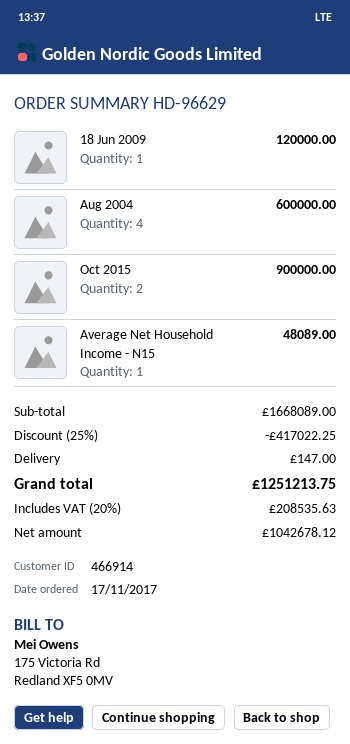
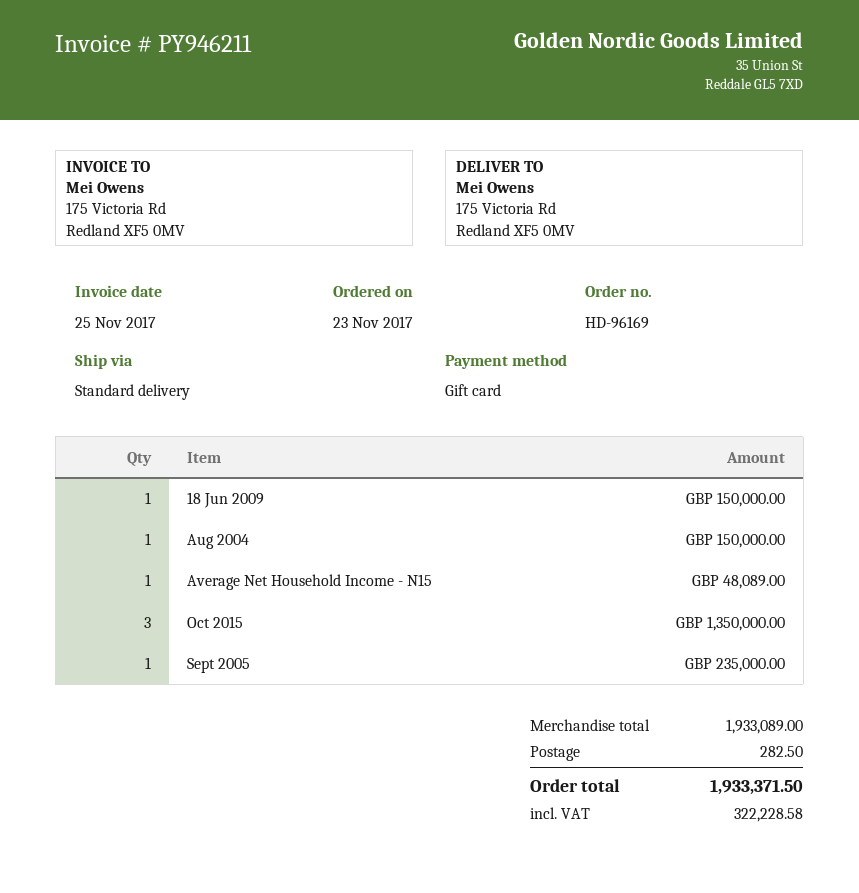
order number: HD-96629 -> HD-96169
order date: 2017-11-17 -> 2017-11-23
18 Jun 2009: 1 for 120000.00 -> 1 for 150000.00
Aug 2004: 4 for 600000.00 -> 1 for 150000.00
Oct 2015: 2 for 900000.00 -> 3 for 1350000.00
Sept 2005: none -> 1 for 235000.00
subtotal: 1668089.00 -> 1933089.00
discount: 25% = 417022.25 -> none
shipping: 147.00 -> 282.50
tax: 208535.63 -> 322228.58
total: 1251213.75 -> 1933371.50

